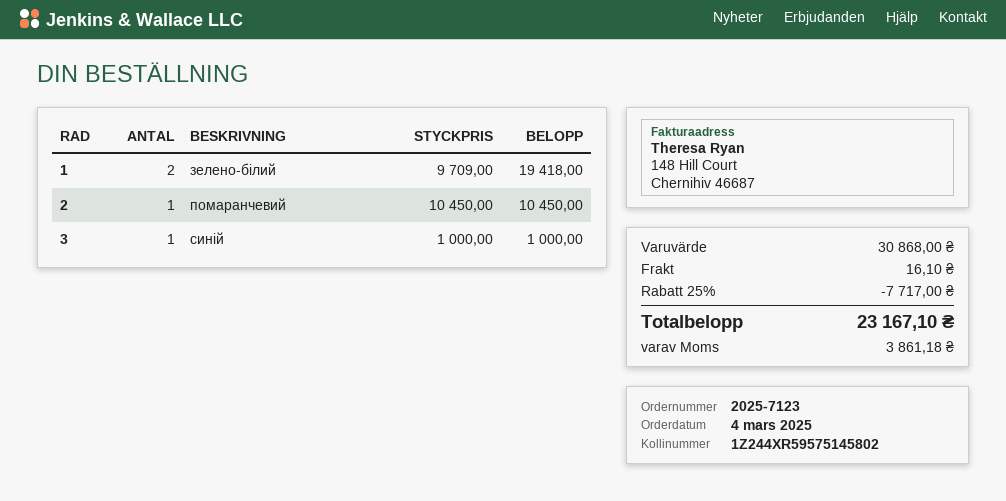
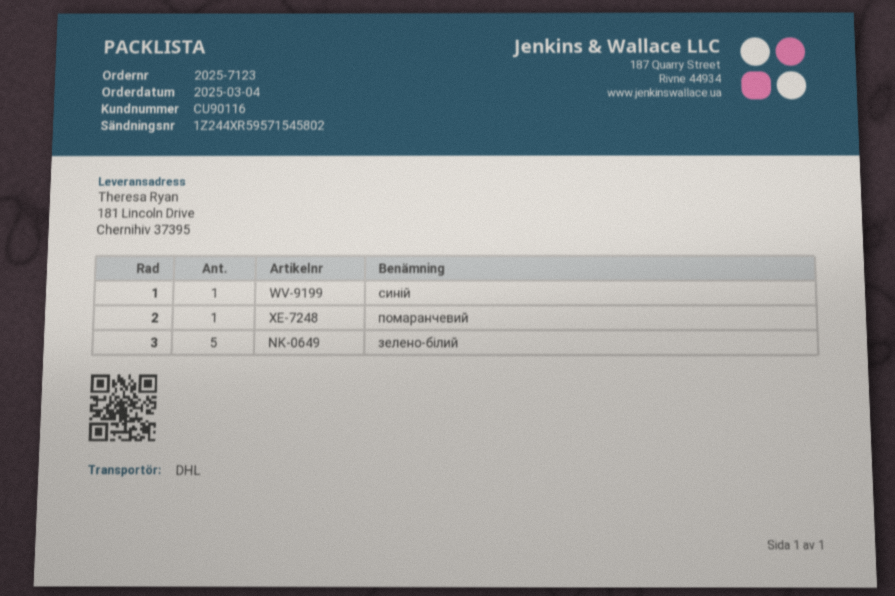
tracking number: 1Z244XR59575145802 -> 1Z244XR59571545802
зелено-білий: 2 -> 5

